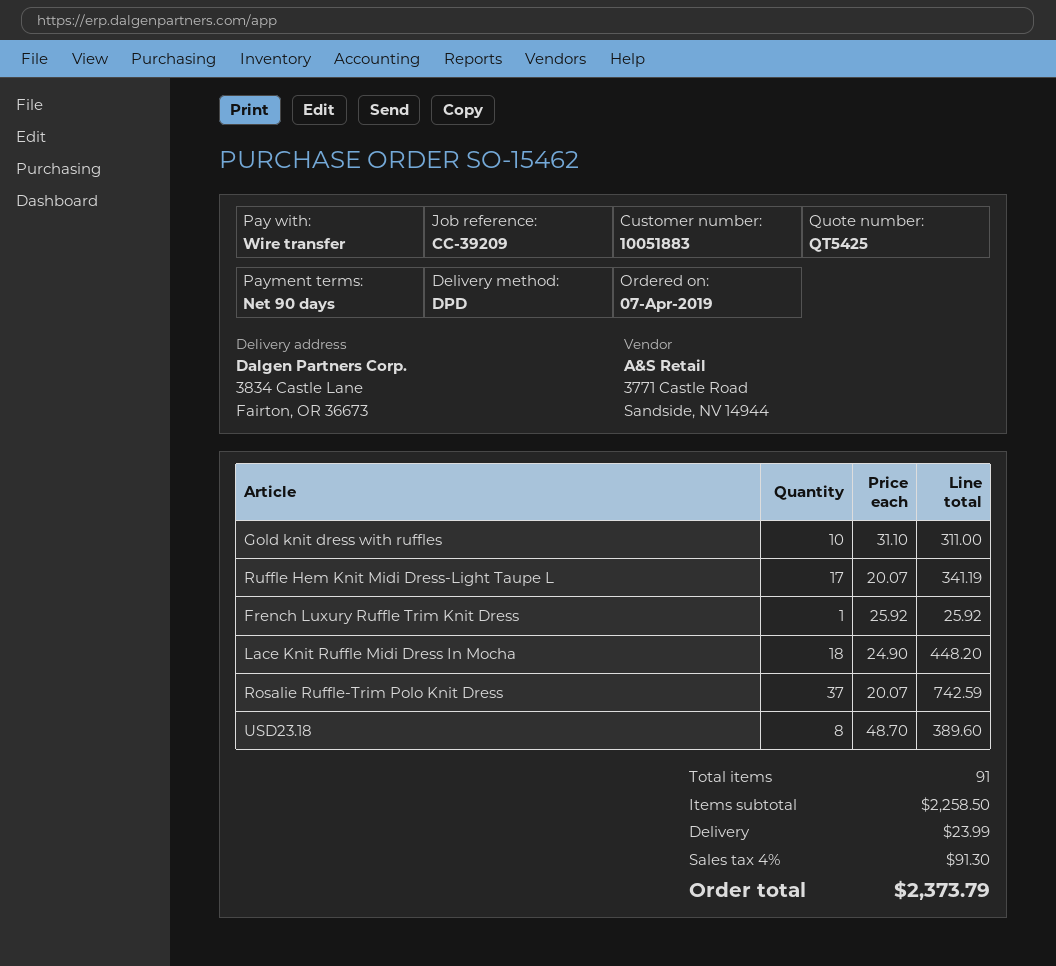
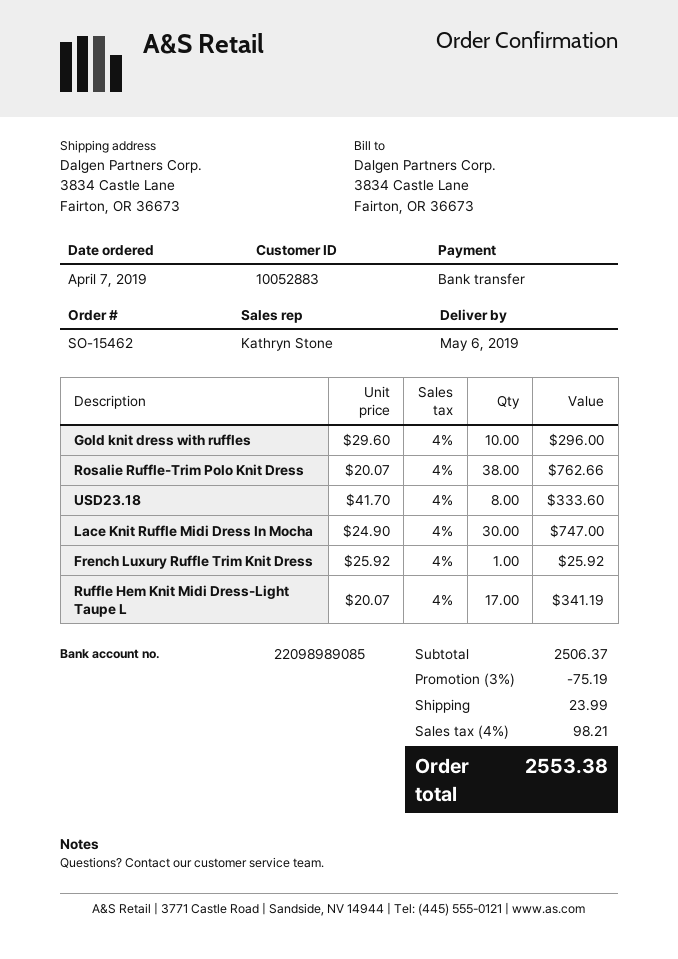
customer number: 10051883 -> 10052883
Gold knit dress with ruffles: 10 x 31.10 = 311.00 -> 10 x 29.60 = 296.00
Lace Knit Ruffle Midi Dress In Mocha: 18 x 24.90 = 448.20 -> 30 x 24.90 = 747.00
Rosalie Ruffle-Trim Polo Knit Dress: 37 x 20.07 = 742.59 -> 38 x 20.07 = 762.66
USD23.18: 8 x 48.70 = 389.60 -> 8 x 41.70 = 333.60
subtotal: 2258.50 -> 2506.37
discount: none -> 3% = 75.19
tax: 4% = 91.30 -> 4% = 98.21
total: 2373.79 -> 2553.38

